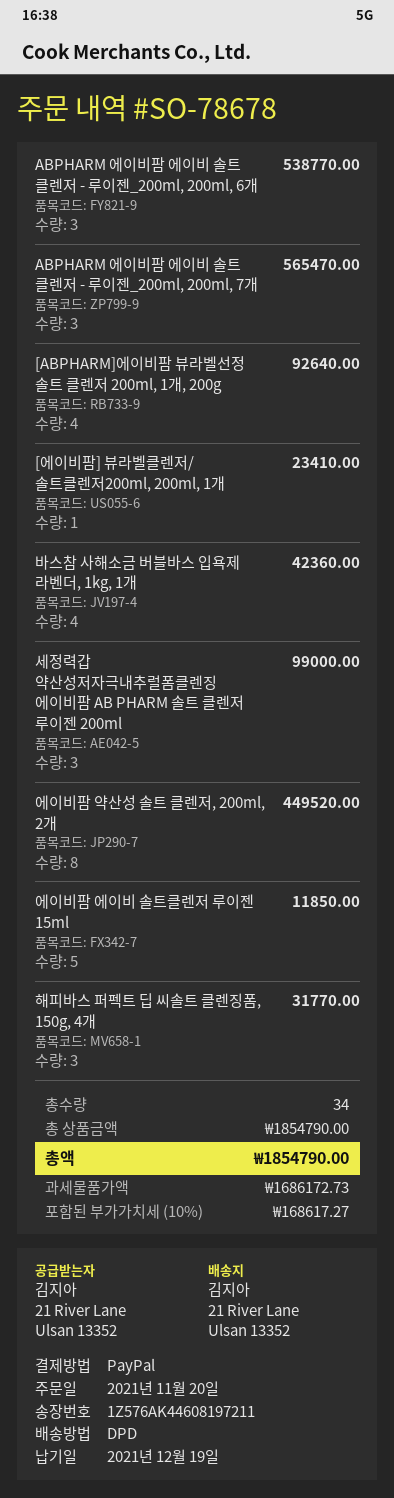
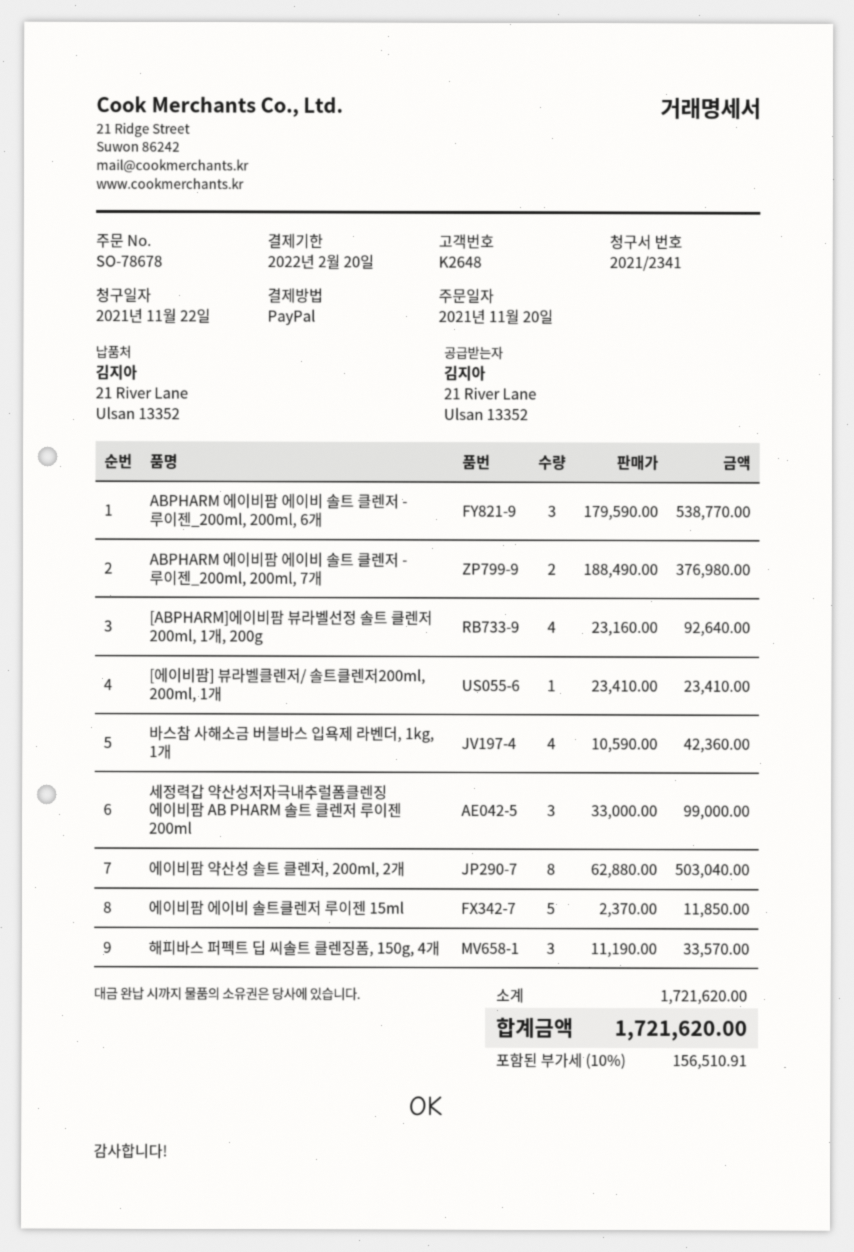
ABPHARM 에이비팜 에이비 솔트 클렌저 - 루이젠_200ml, 200ml, 7개: 3 for 565470.00 -> 2 for 376980.00
에이비팜 약산성 솔트 클렌저, 200ml, 2개: 8 for 449520.00 -> 8 for 503040.00
해피바스 퍼펙트 딥 씨솔트 클렌징폼, 150g, 4개: 3 for 31770.00 -> 3 for 33570.00
subtotal: 1854790.00 -> 1721620.00
tax: 10% = 168617.27 -> 10% = 156510.91
total: 1854790.00 -> 1721620.00

